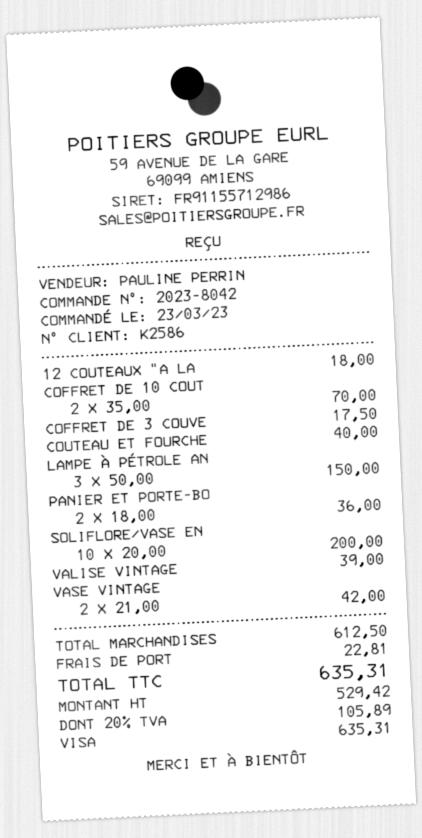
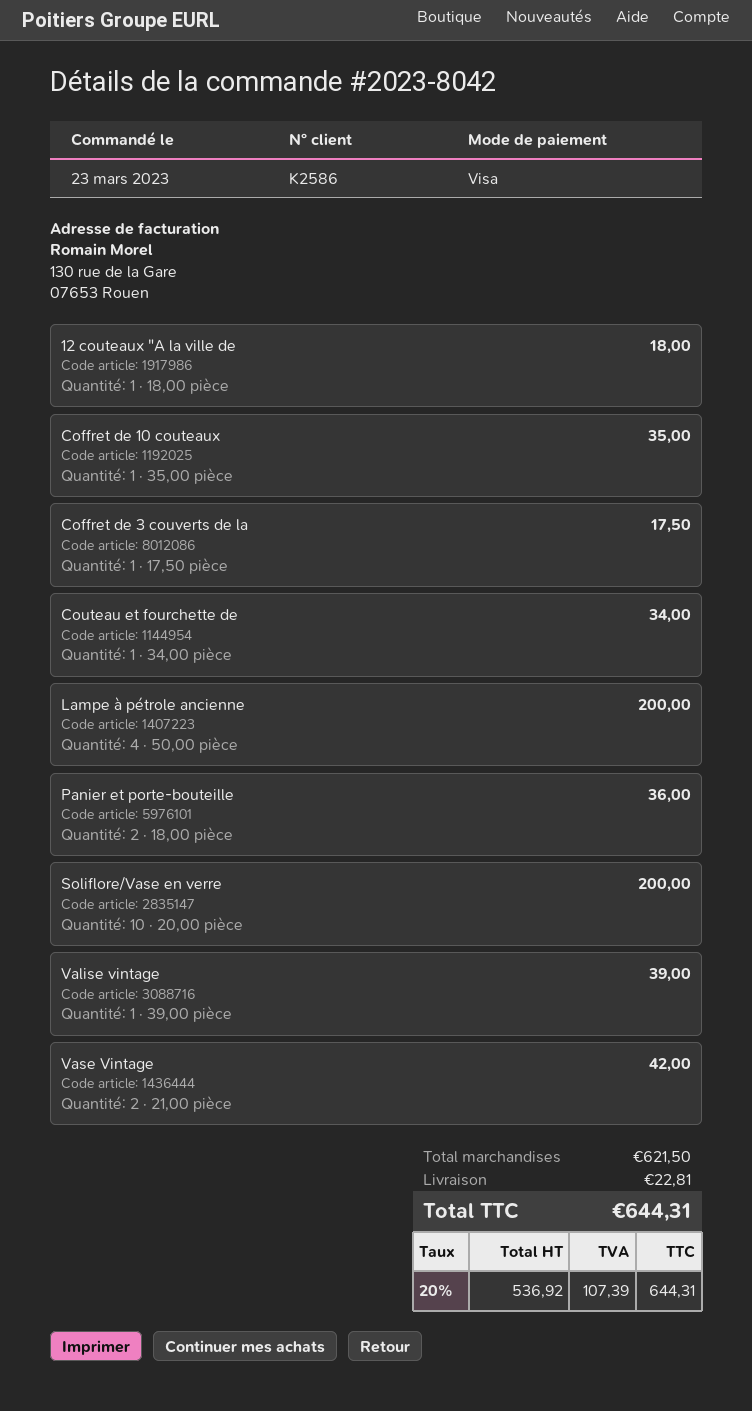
COFFRET DE 10 COUT: 2 x 35.00 = 70.00 -> 1 x 35.00 = 35.00
COUTEAU ET FOURCHE: 1 x 40.00 = 40.00 -> 1 x 34.00 = 34.00
LAMPE À PÉTROLE AN: 3 x 50.00 = 150.00 -> 4 x 50.00 = 200.00
subtotal: 612.50 -> 621.50
net: 529.42 -> 536.92
tax: 20% = 105.89 -> 20% = 107.39
total: 635.31 -> 644.31

